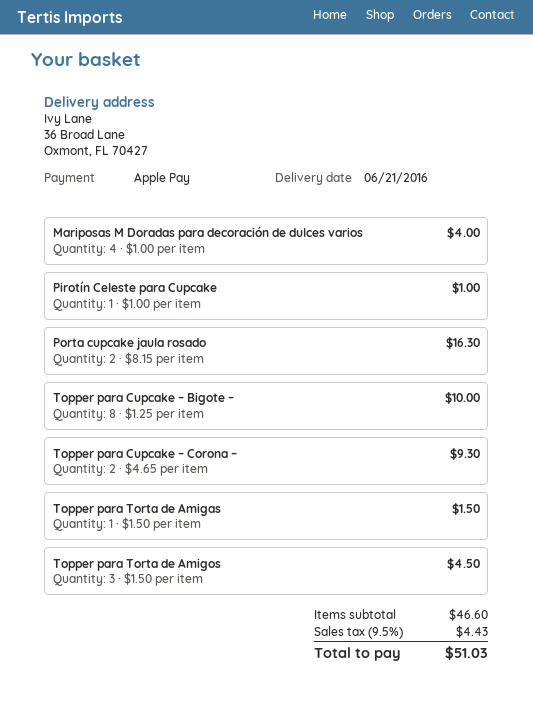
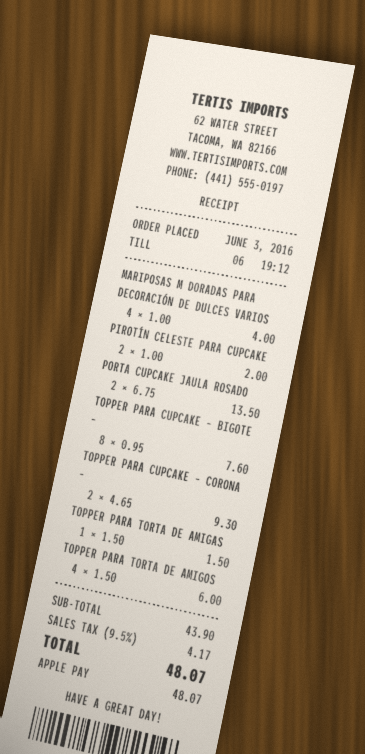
Pirotín Celeste para Cupcake: 1 x 1.00 = 1.00 -> 2 x 1.00 = 2.00
Porta cupcake jaula rosado: 2 x 8.15 = 16.30 -> 2 x 6.75 = 13.50
Topper para Cupcake – Bigote –: 8 x 1.25 = 10.00 -> 8 x 0.95 = 7.60
Topper para Torta de Amigos: 3 x 1.50 = 4.50 -> 4 x 1.50 = 6.00
subtotal: 46.60 -> 43.90
tax: 9.5% = 4.43 -> 9.5% = 4.17
total: 51.03 -> 48.07

